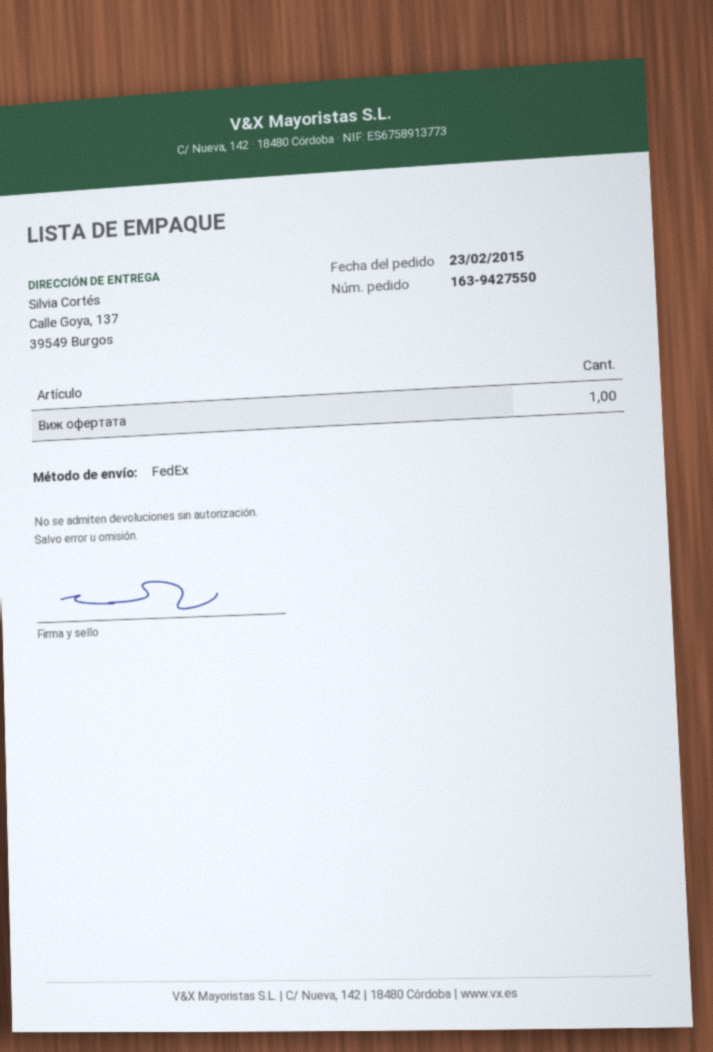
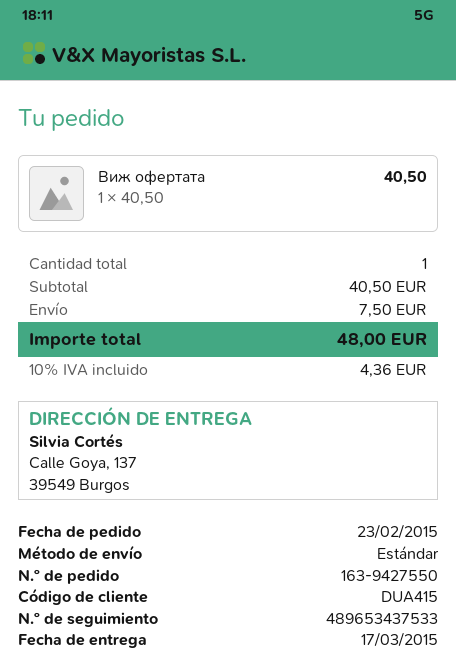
shipping method: FedEx -> standard

